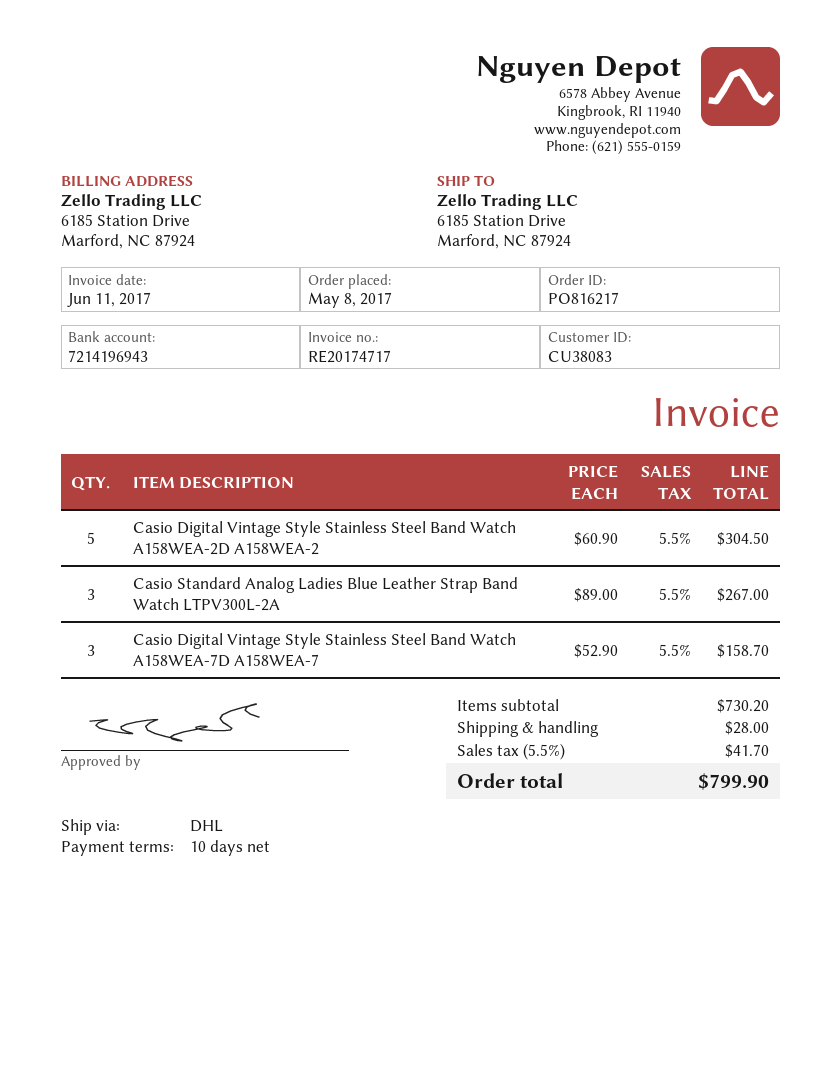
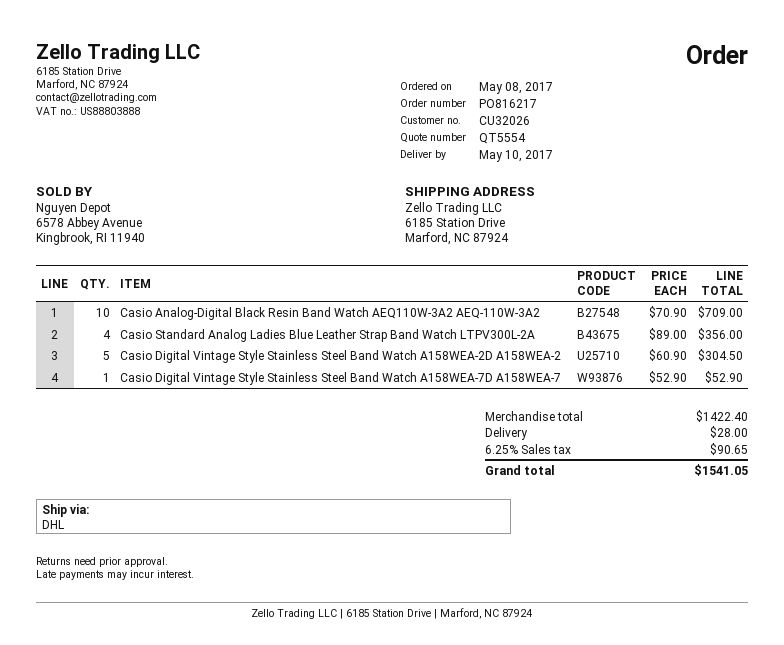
customer number: CU38083 -> CU32026
Casio Standard Analog Ladies Blue Leather Strap Band Watch LTPV300L-2A: 3 x 89.00 = 267.00 -> 4 x 89.00 = 356.00
Casio Digital Vintage Style Stainless Steel Band Watch A158WEA-7D A158WEA-7: 3 x 52.90 = 158.70 -> 1 x 52.90 = 52.90
Casio Analog-Digital Black Resin Band Watch AEQ110W-3A2 AEQ-110W-3A2: none -> 10 x 70.90 = 709.00
subtotal: 730.20 -> 1422.40
tax: 5.5% = 41.70 -> 6.25% = 90.65
total: 799.90 -> 1541.05

